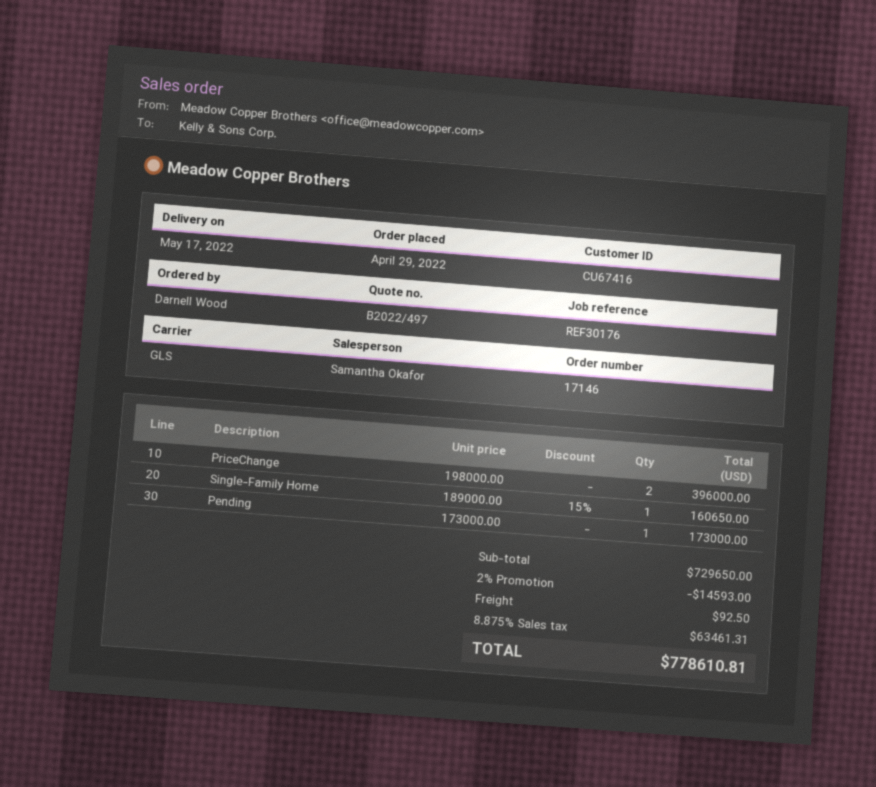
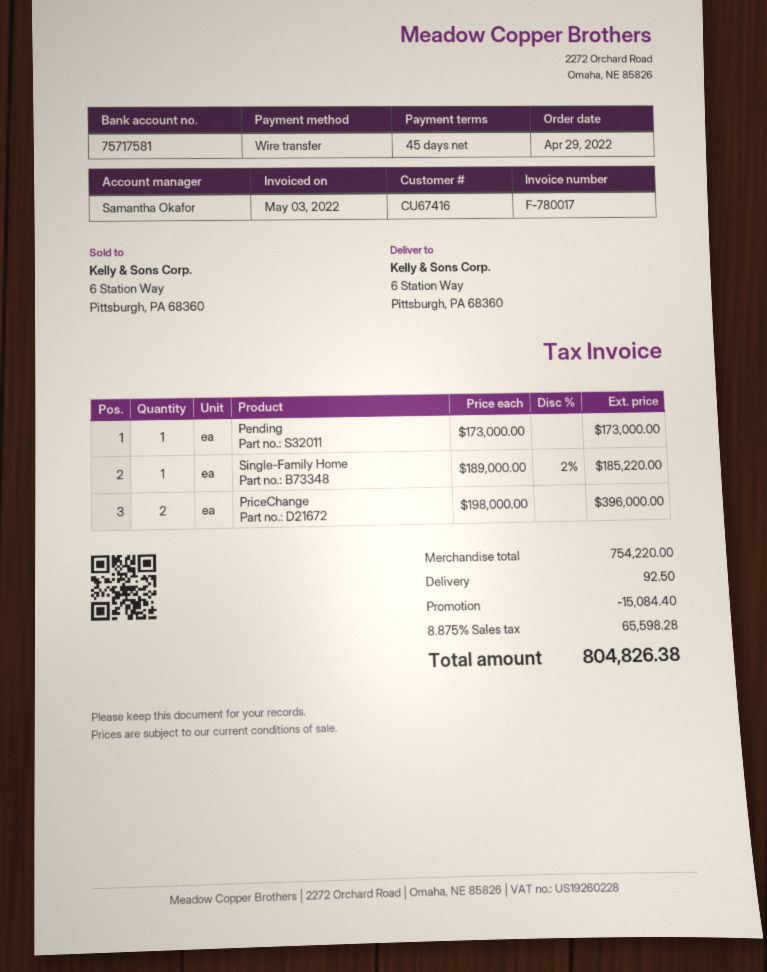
Single-Family Home: 1 x 189000.00 - 15% = 160650.00 -> 1 x 189000.00 - 2% = 185220.00
subtotal: 729650.00 -> 754220.00
discount: 14593.00 -> 15084.40
tax: 8.875% = 63461.31 -> 8.875% = 65598.28
total: 778610.81 -> 804826.38

